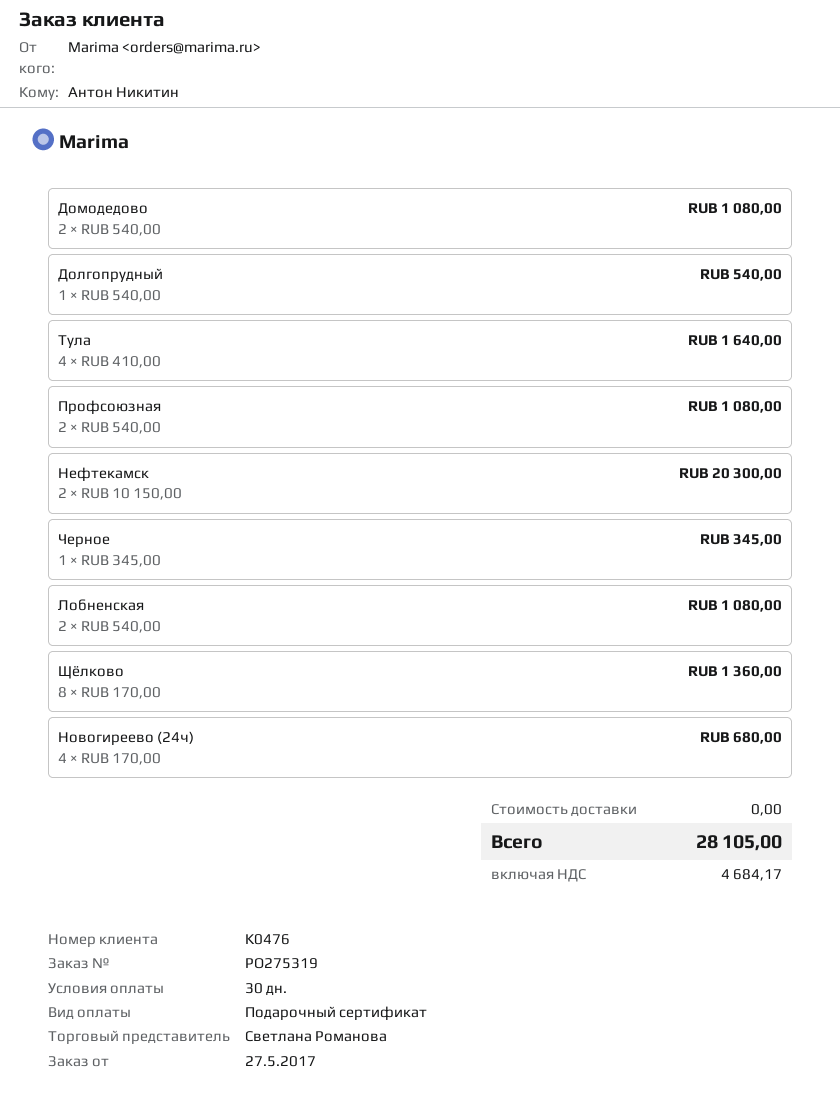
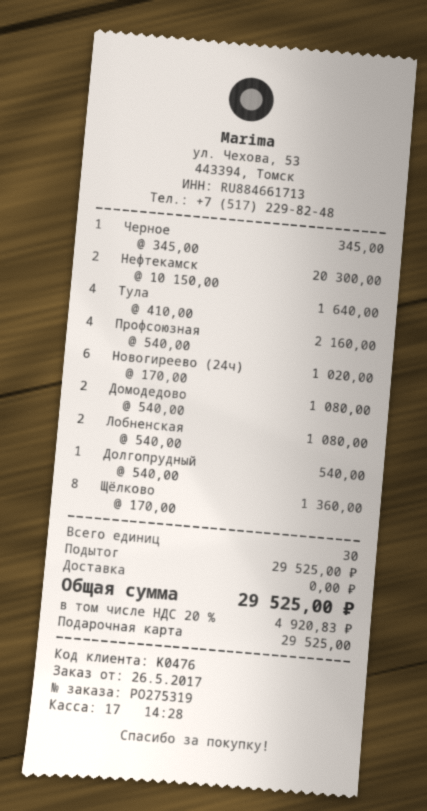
order date: 2017-05-27 -> 2017-05-26
Профсоюзная: 2 x 540.00 = 1080.00 -> 4 x 540.00 = 2160.00
Новогиреево (24ч): 4 x 170.00 = 680.00 -> 6 x 170.00 = 1020.00
tax: 4684.17 -> 4920.83
total: 28105.00 -> 29525.00

